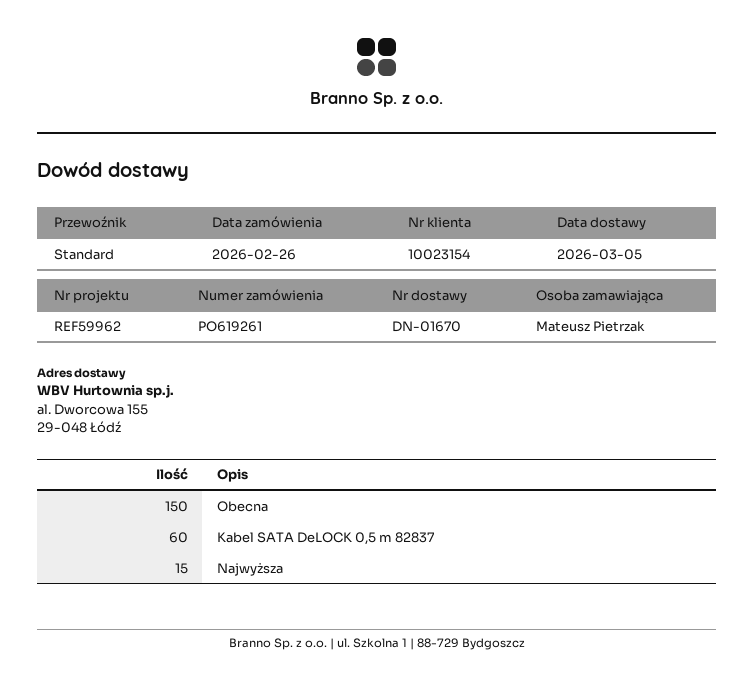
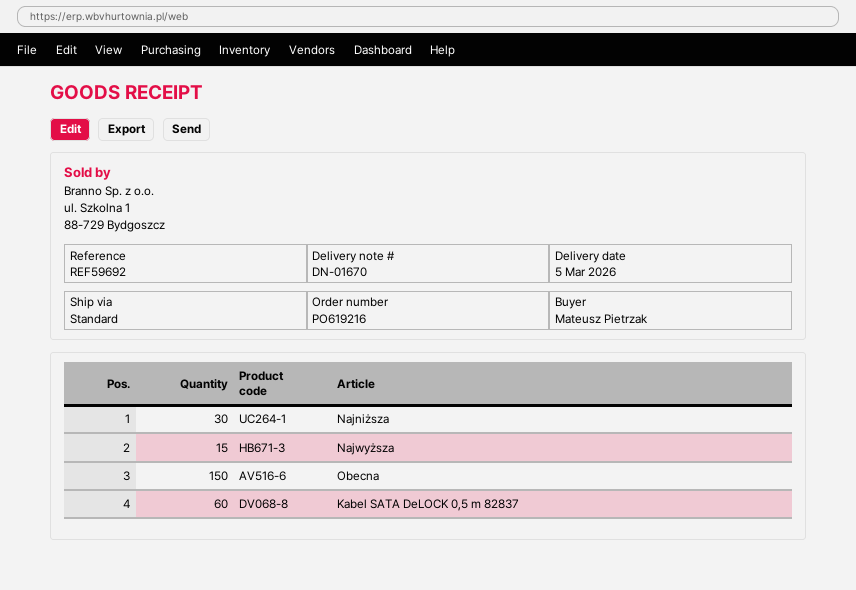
order number: PO619261 -> PO619216
reference: REF59962 -> REF59692
Najniższa: none -> 30

